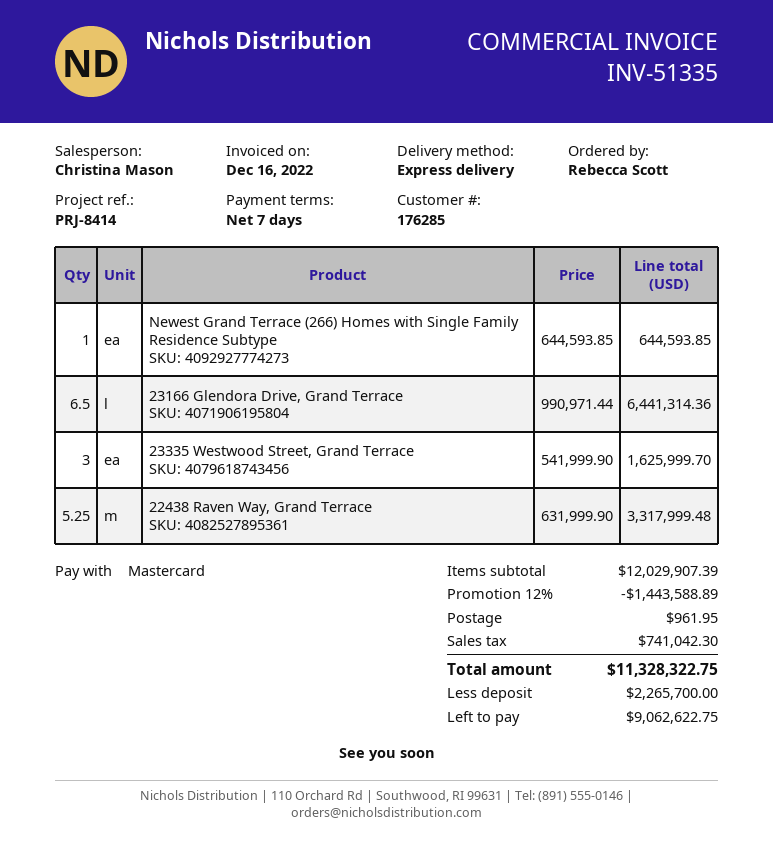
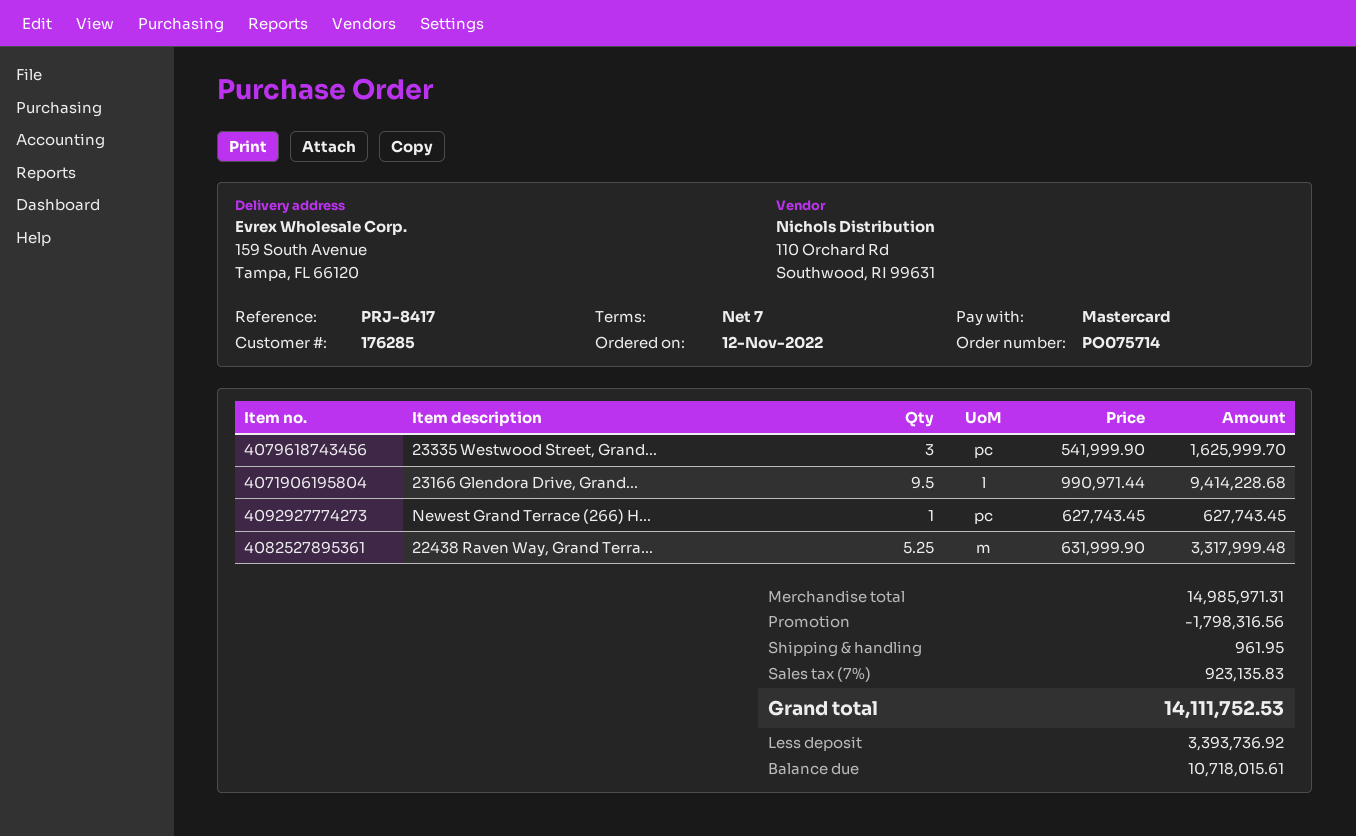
reference: PRJ-8414 -> PRJ-8417
Newest Grand Terrace (266) Homes with Single Family Residence Subtype: 1 x 644593.85 = 644593.85 -> 1 x 627743.45 = 627743.45
23166 Glendora Drive, Grand Terrace: 6.5 x 990971.44 = 6441314.36 -> 9.5 x 990971.44 = 9414228.68
subtotal: 12029907.39 -> 14985971.31
discount: 1443588.89 -> 1798316.56
tax: 741042.30 -> 923135.83
total: 11328322.75 -> 14111752.53
deposit: 2265700.00 -> 3393736.92
balance: 9062622.75 -> 10718015.61

